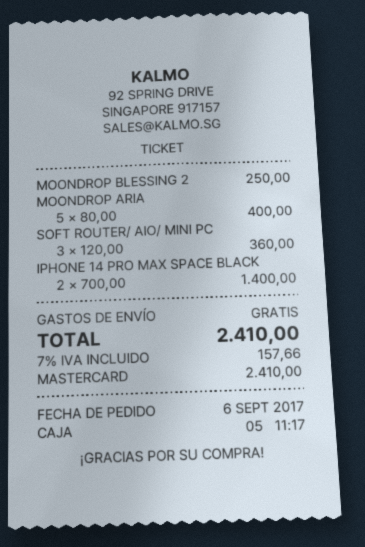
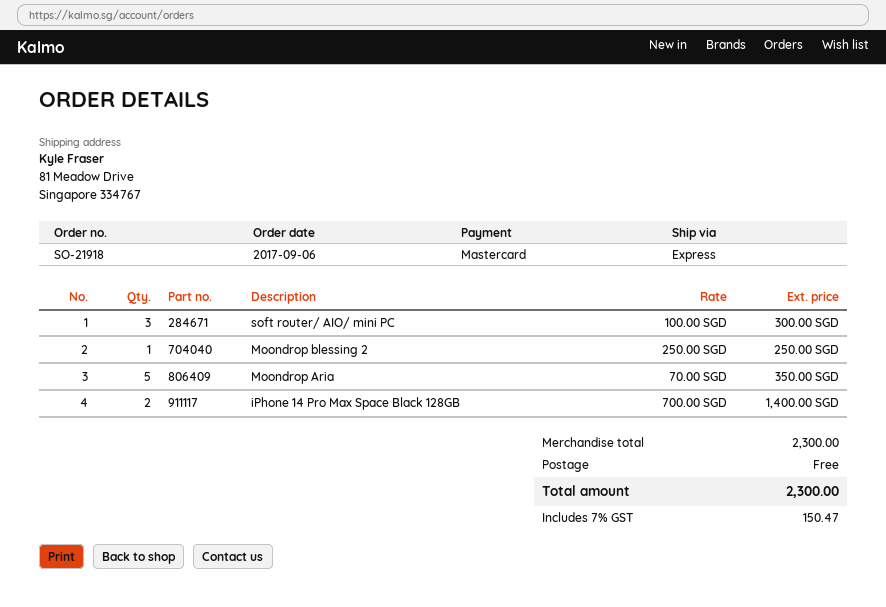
MOONDROP ARIA: 5 x 80.00 = 400.00 -> 5 x 70.00 = 350.00
SOFT ROUTER/ AIO/ MINI PC: 3 x 120.00 = 360.00 -> 3 x 100.00 = 300.00
tax: 7% = 157.66 -> 7% = 150.47
total: 2410.00 -> 2300.00

